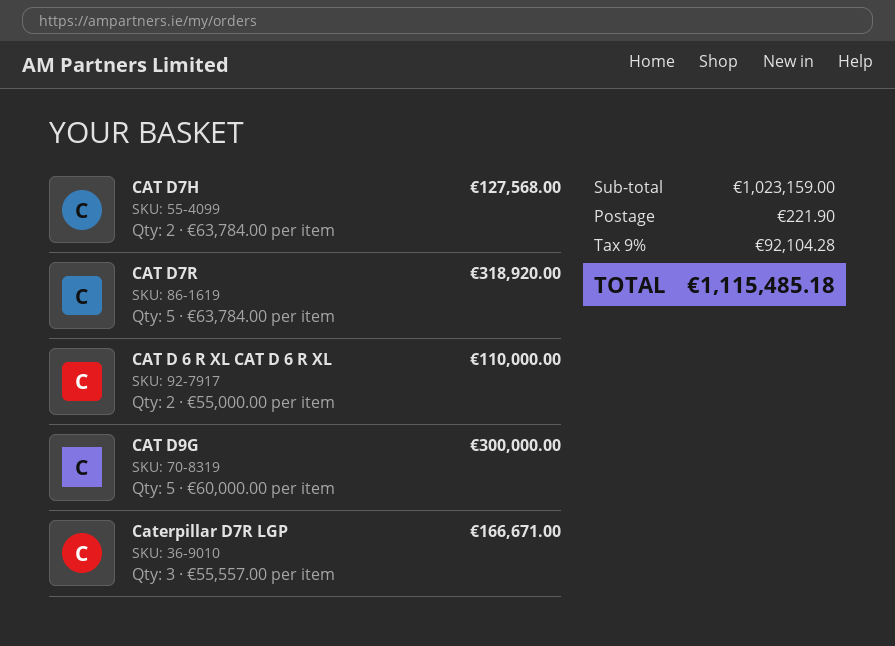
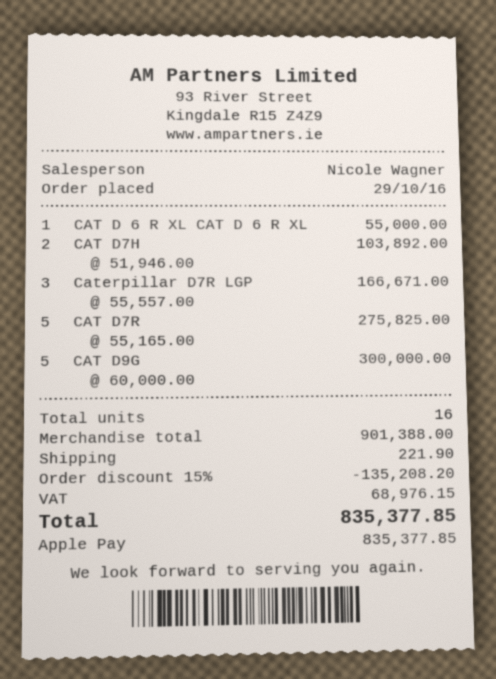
CAT D7H: 2 x 63784.00 = 127568.00 -> 2 x 51946.00 = 103892.00
CAT D7R: 5 x 63784.00 = 318920.00 -> 5 x 55165.00 = 275825.00
CAT D 6 R XL CAT D 6 R XL: 2 x 55000.00 = 110000.00 -> 1 x 55000.00 = 55000.00
subtotal: 1023159.00 -> 901388.00
discount: none -> 15% = 135208.20
tax: 92104.28 -> 68976.15
total: 1115485.18 -> 835377.85

